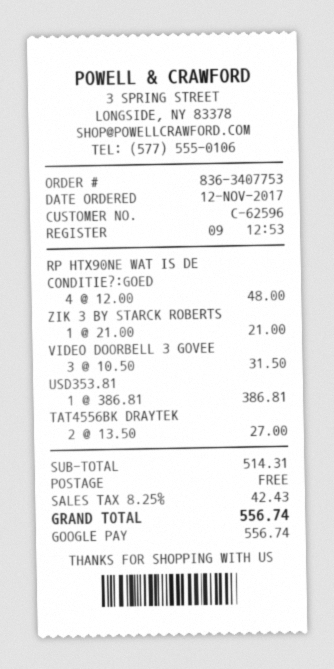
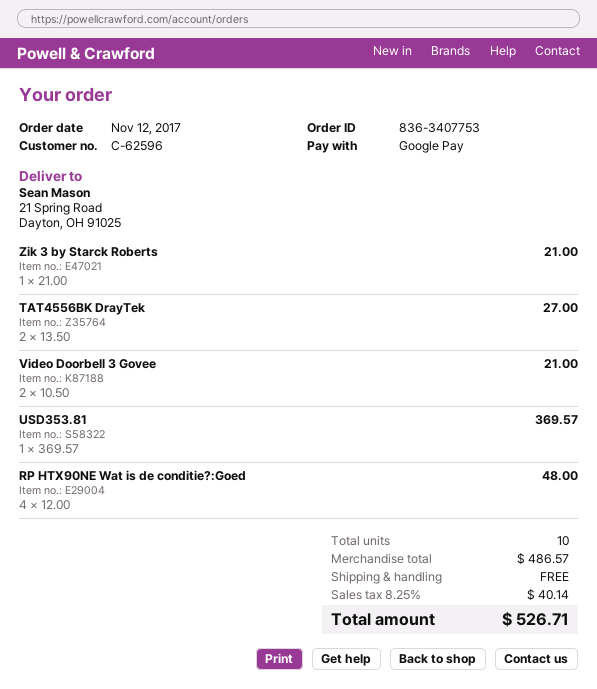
VIDEO DOORBELL 3 GOVEE: 3 x 10.50 = 31.50 -> 2 x 10.50 = 21.00
USD353.81: 1 x 386.81 = 386.81 -> 1 x 369.57 = 369.57
subtotal: 514.31 -> 486.57
tax: 8.25% = 42.43 -> 8.25% = 40.14
total: 556.74 -> 526.71

